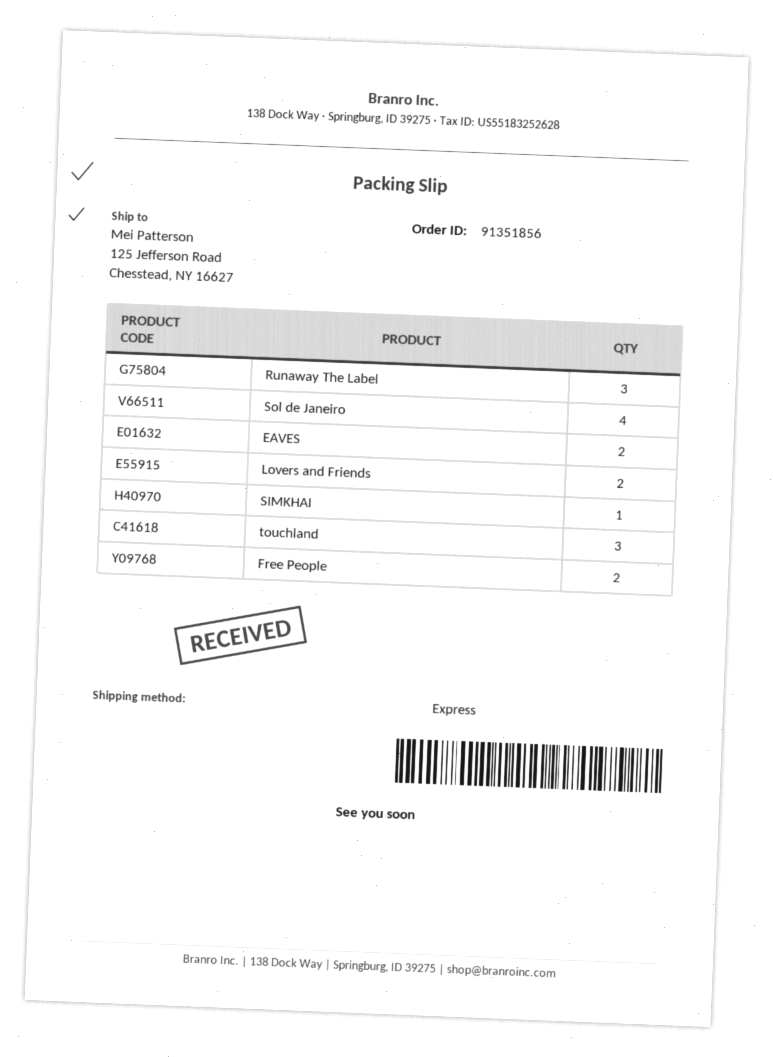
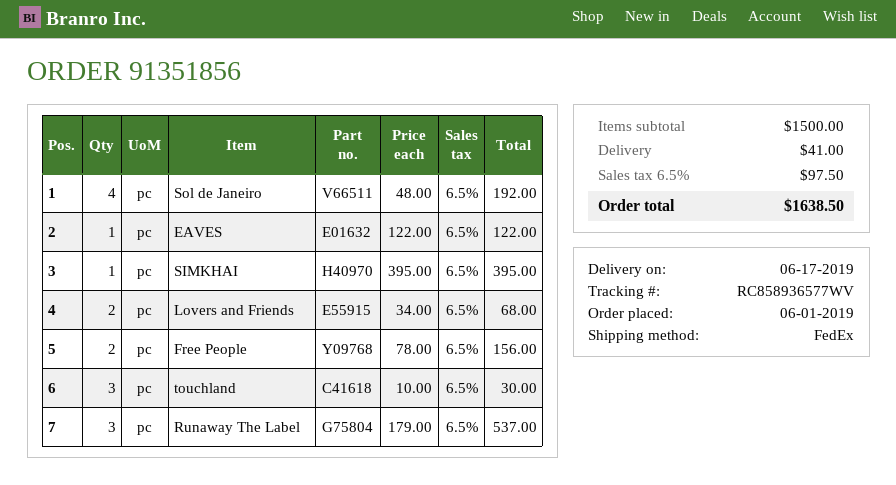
shipping method: express -> FedEx
EAVES: 2 -> 1

